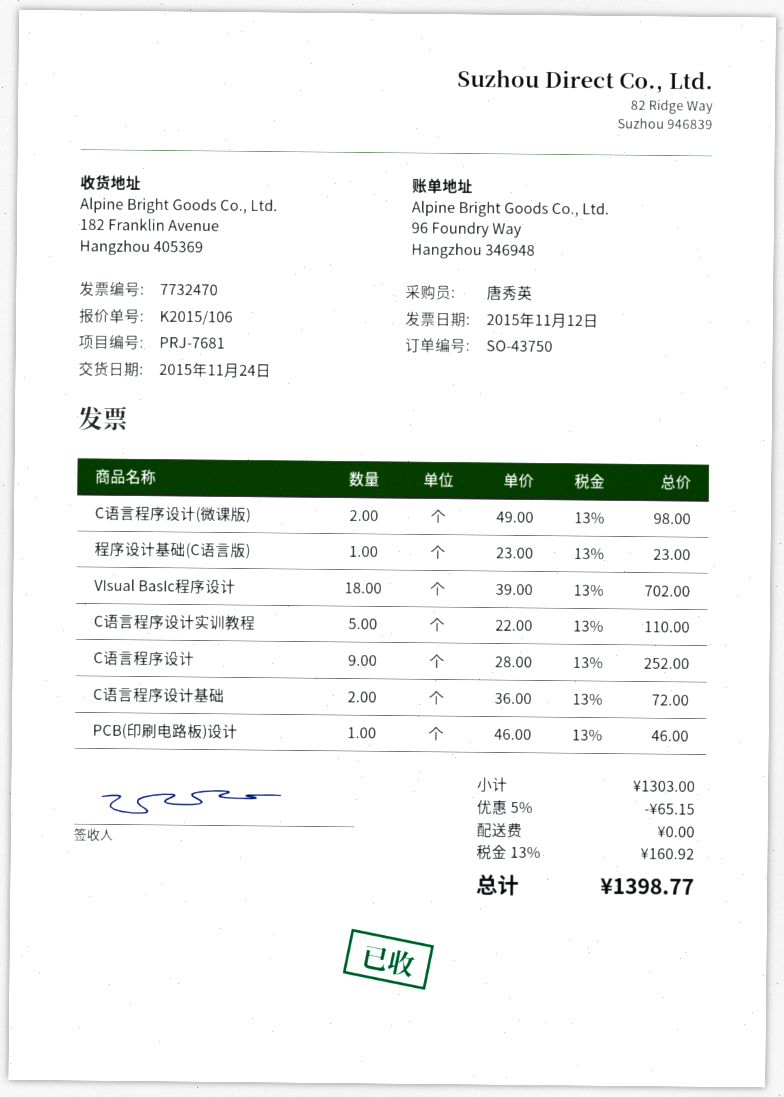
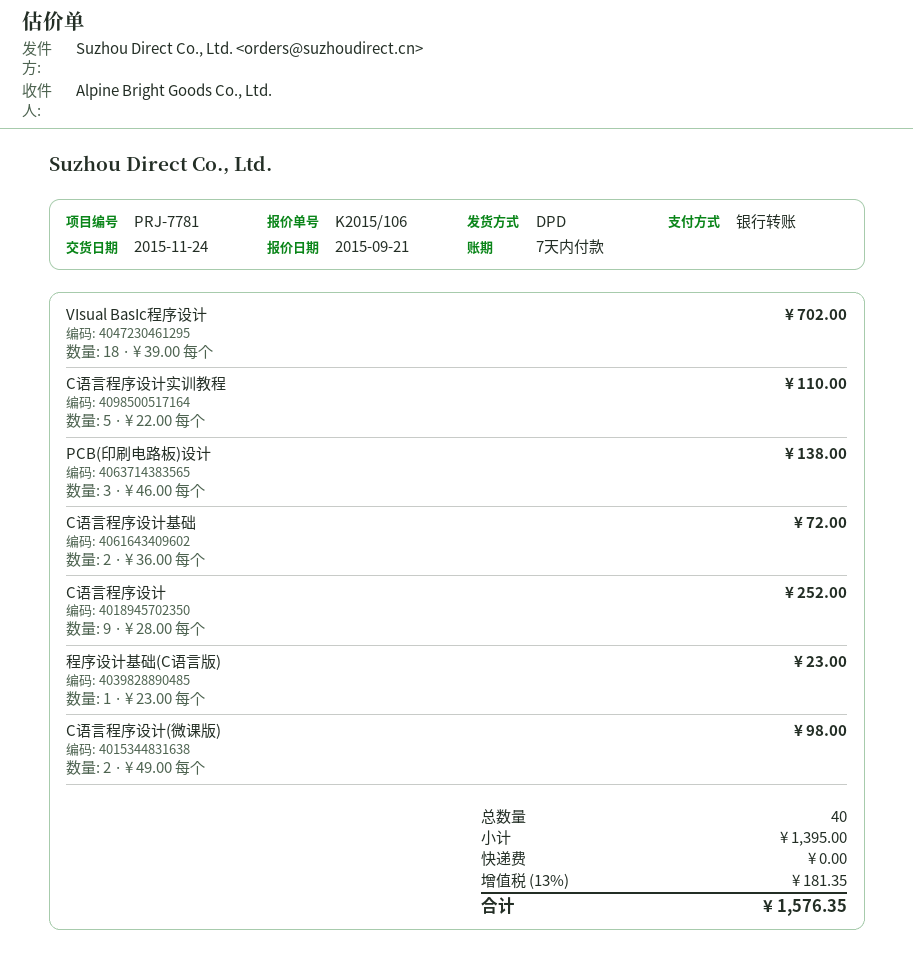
reference: PRJ-7681 -> PRJ-7781
PCB(印刷电路板)设计: 1 x 46.00 = 46.00 -> 3 x 46.00 = 138.00
subtotal: 1303.00 -> 1395.00
discount: 5% = 65.15 -> none
tax: 13% = 160.92 -> 13% = 181.35
total: 1398.77 -> 1576.35

